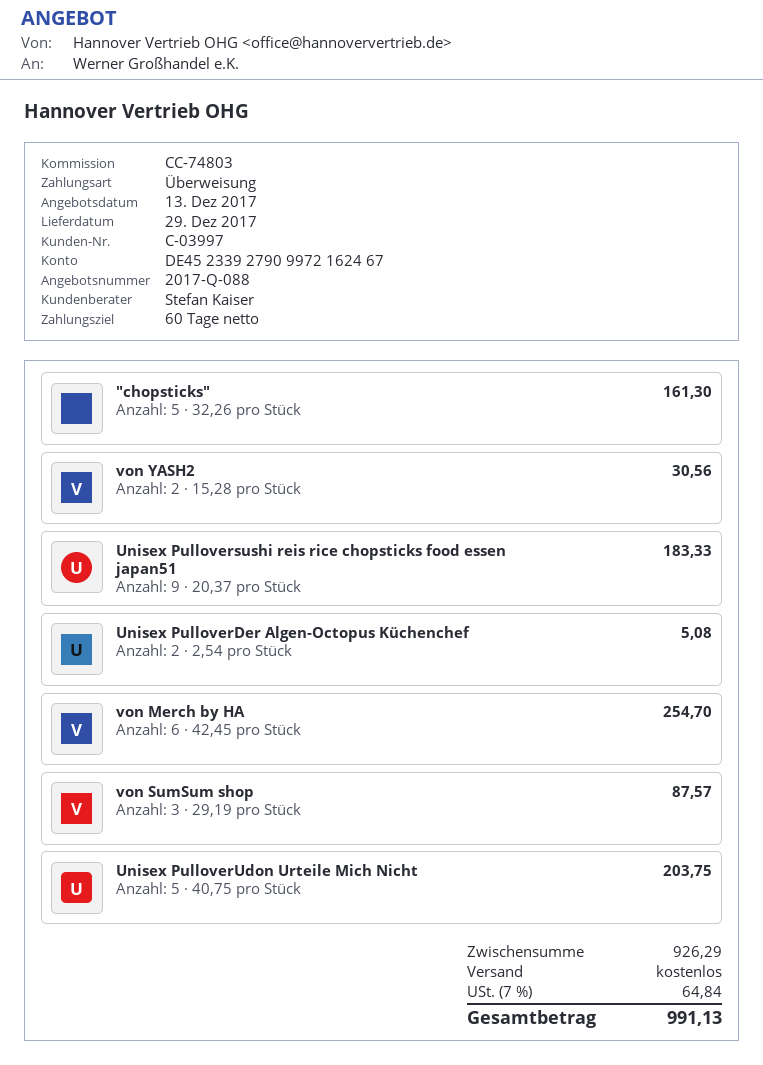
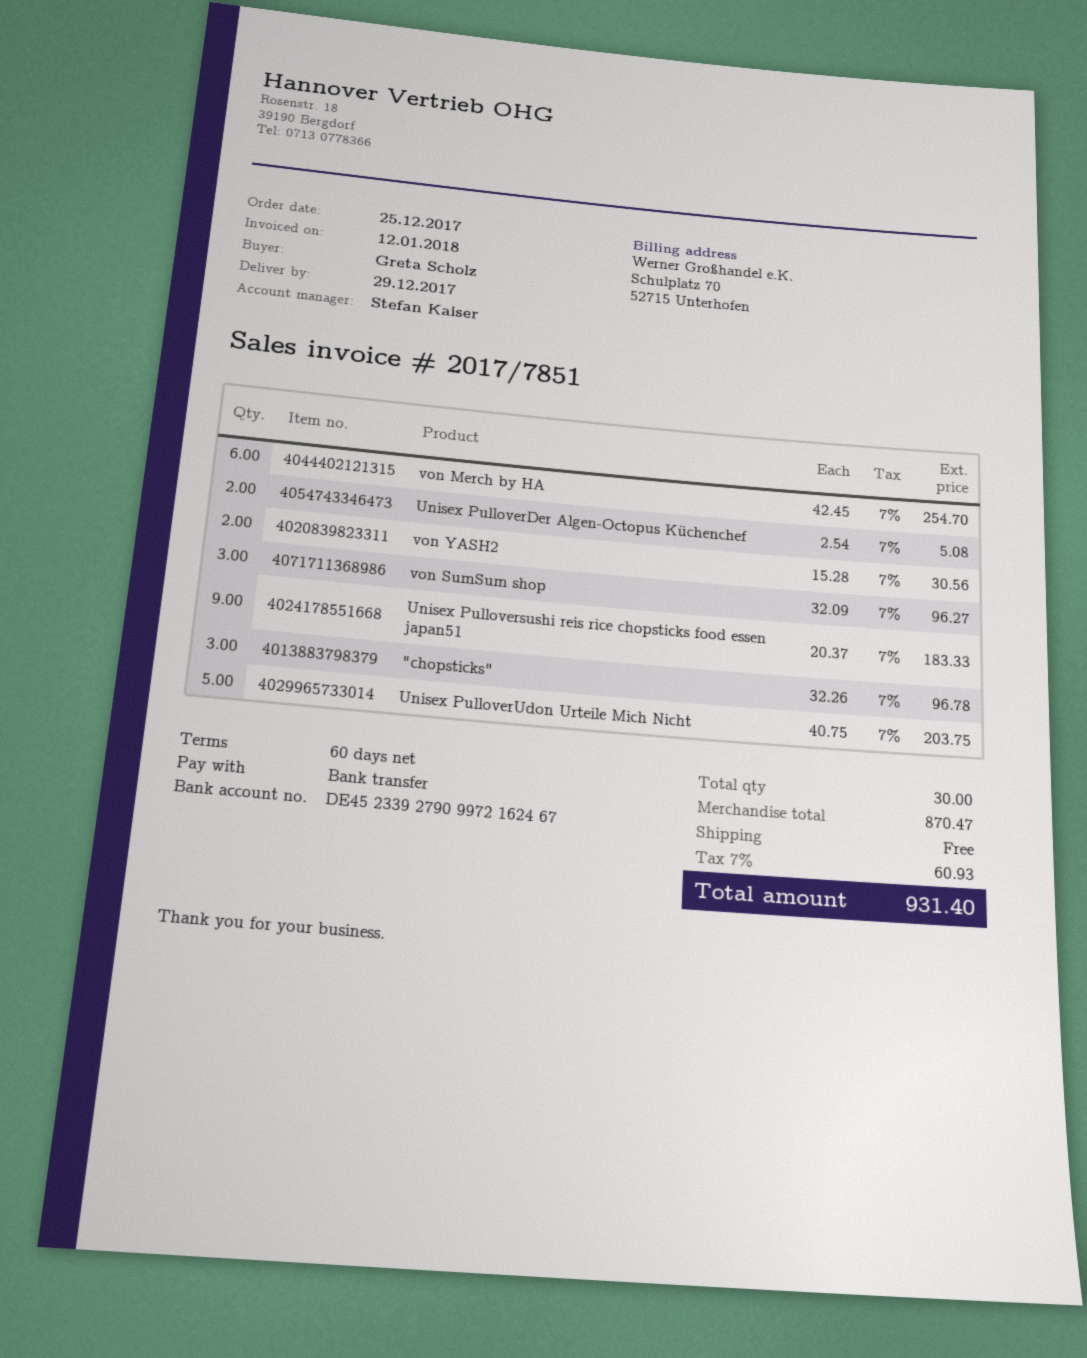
"chopsticks": 5 x 32.26 = 161.30 -> 3 x 32.26 = 96.78
von SumSum shop: 3 x 29.19 = 87.57 -> 3 x 32.09 = 96.27
subtotal: 926.29 -> 870.47
tax: 7% = 64.84 -> 7% = 60.93
total: 991.13 -> 931.40

